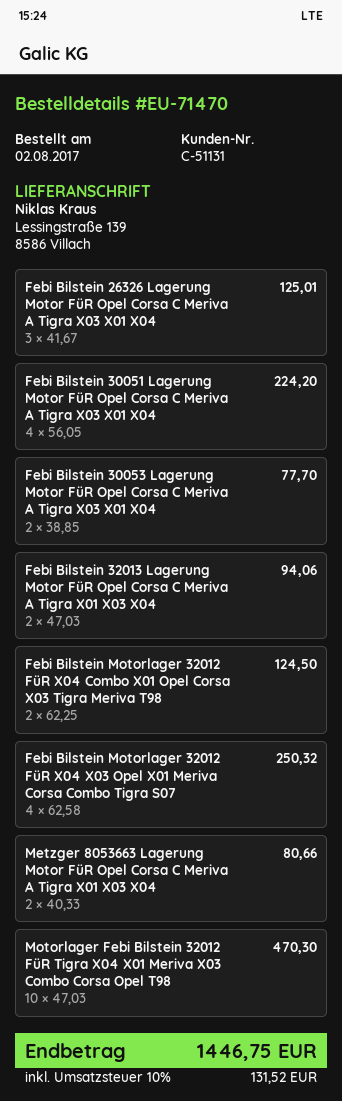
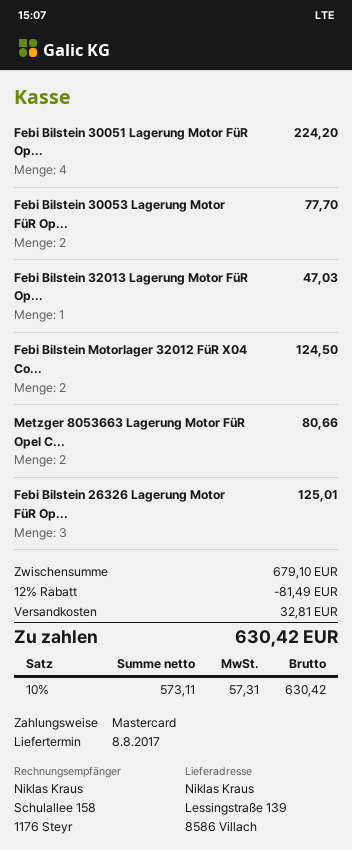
Febi Bilstein 32013 Lagerung Motor FüR Opel Corsa C Meriva A Tigra X01 X03 X04: 2 for 94.06 -> 1 for 47.03
Febi Bilstein Motorlager 32012 FüR X04 X03 Opel X01 Meriva Corsa Combo Tigra S07: 4 for 250.32 -> none
Motorlager Febi Bilstein 32012 FüR Tigra X04 X01 Meriva X03 Combo Corsa Opel T98: 10 for 470.30 -> none
discount: none -> 12% = 81.49
shipping: none -> 32.81
tax: 10% = 131.52 -> 10% = 57.31
total: 1446.75 -> 630.42

